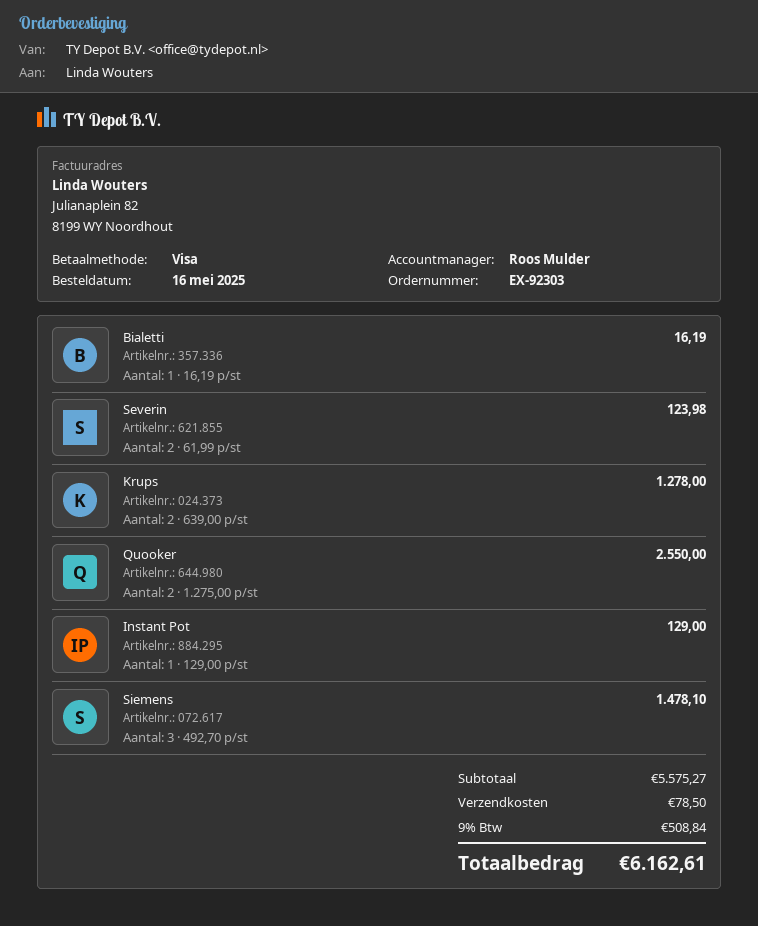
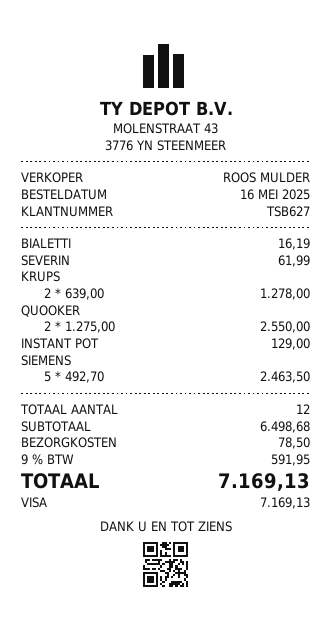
Severin: 2 x 61.99 = 123.98 -> 1 x 61.99 = 61.99
Siemens: 3 x 492.70 = 1478.10 -> 5 x 492.70 = 2463.50
subtotal: 5575.27 -> 6498.68
tax: 9% = 508.84 -> 9% = 591.95
total: 6162.61 -> 7169.13

